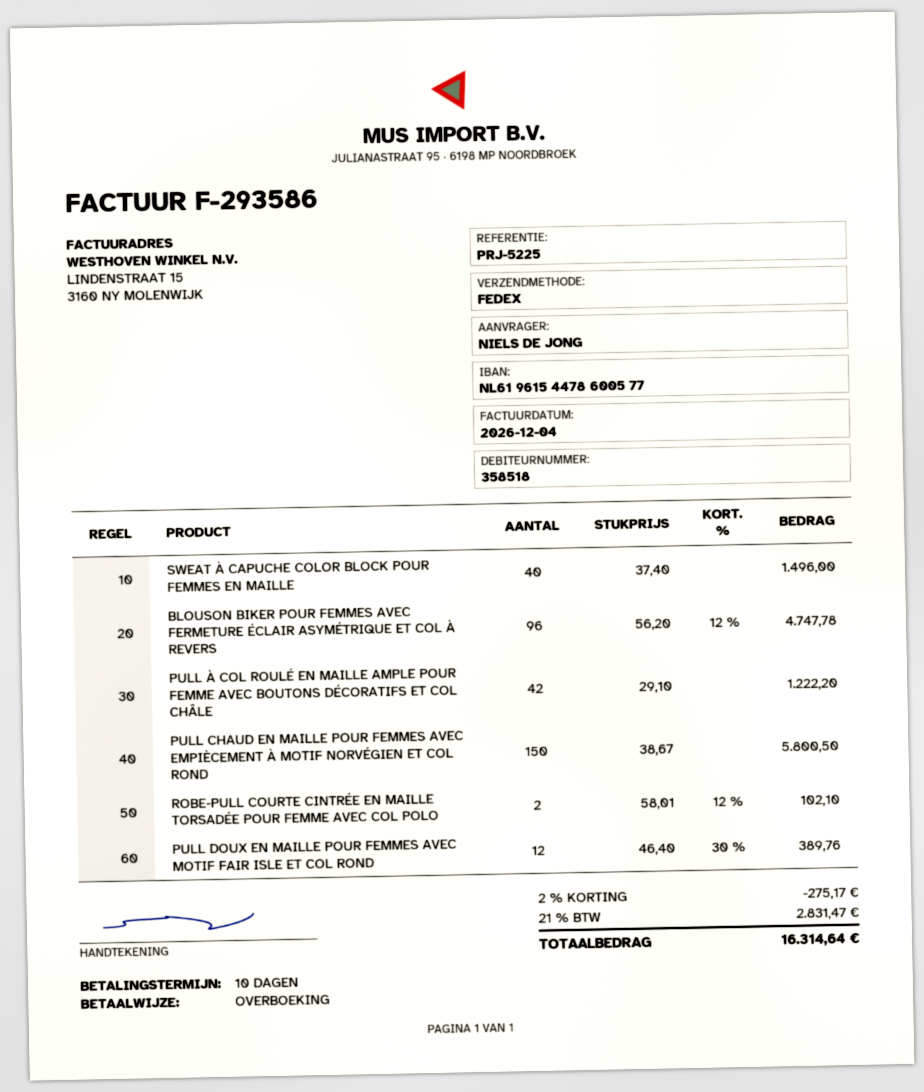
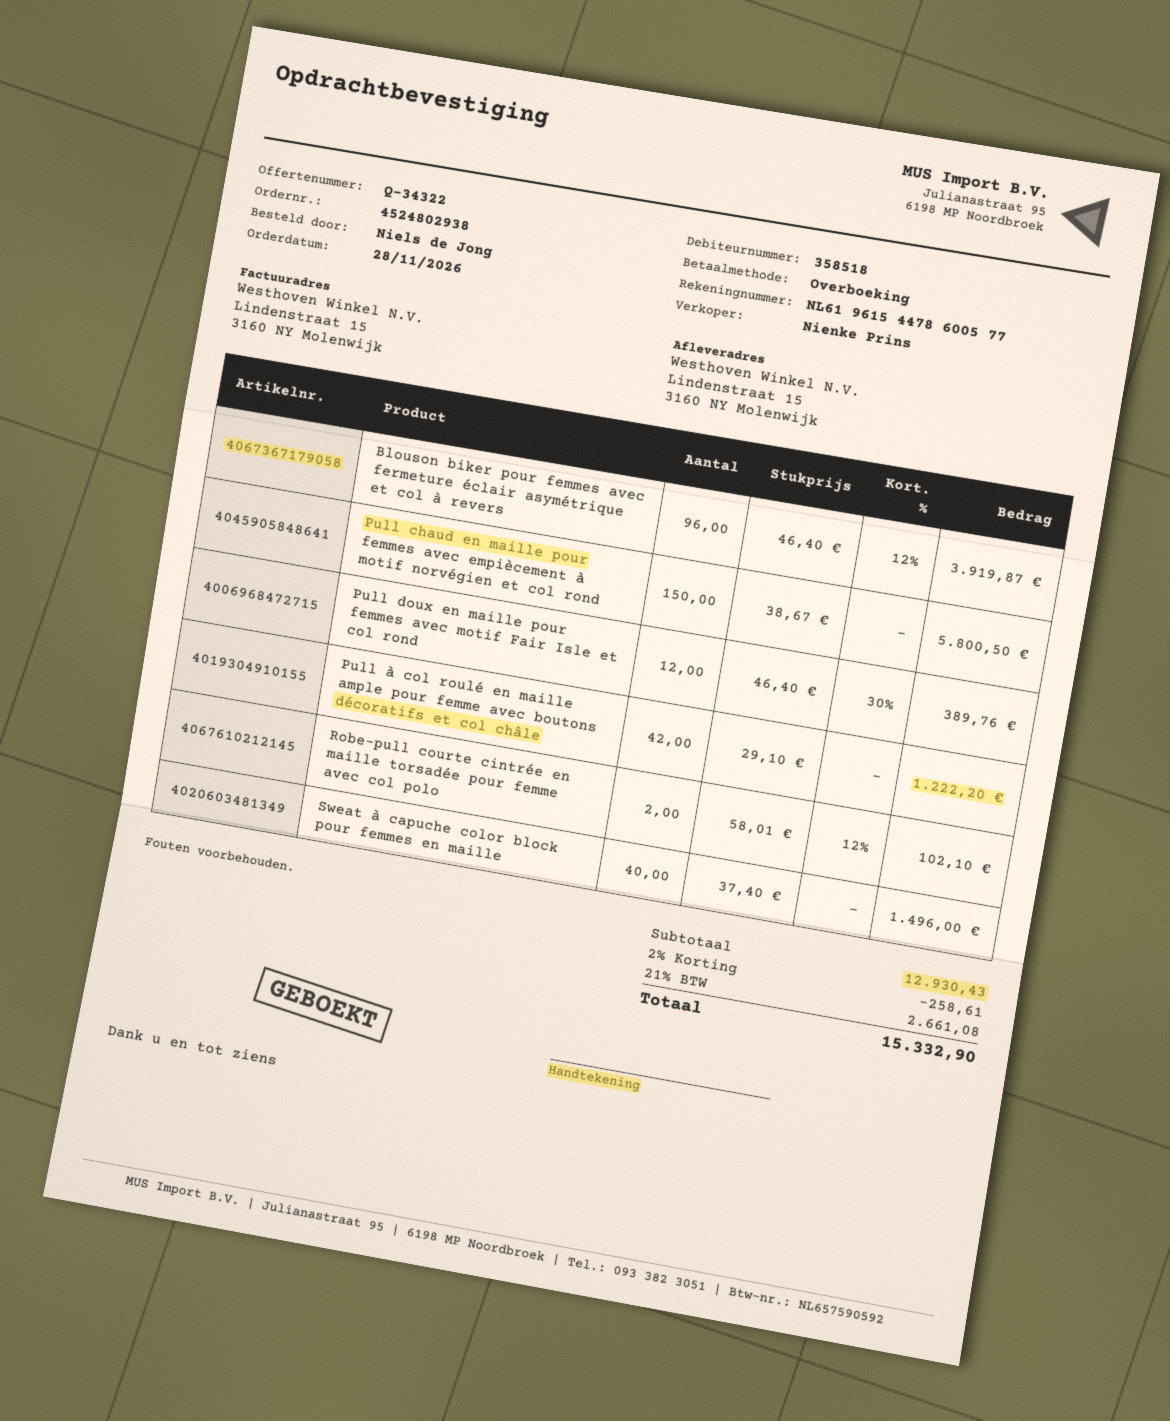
BLOUSON BIKER POUR FEMMES AVEC FERMETURE ÉCLAIR ASYMÉTRIQUE ET COL À REVERS: 96 x 56.20 - 12% = 4747.78 -> 96 x 46.40 - 12% = 3919.87
discount: 2% = 275.17 -> 2% = 258.61
tax: 21% = 2831.47 -> 21% = 2661.08
total: 16314.64 -> 15332.90

